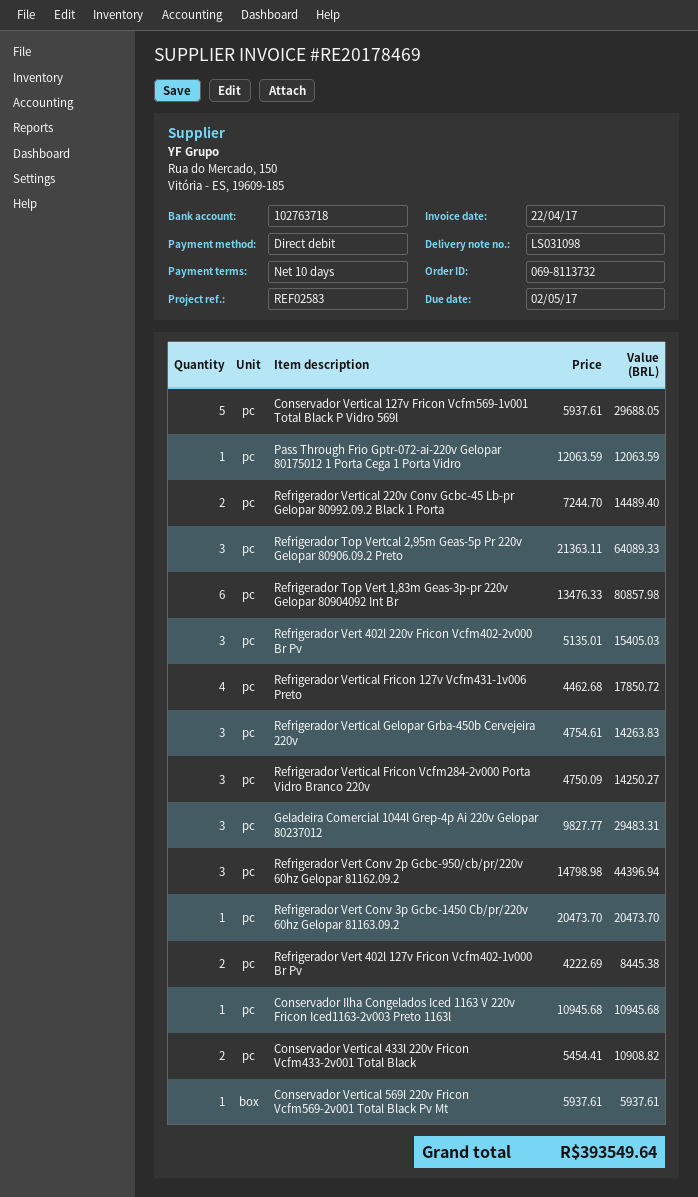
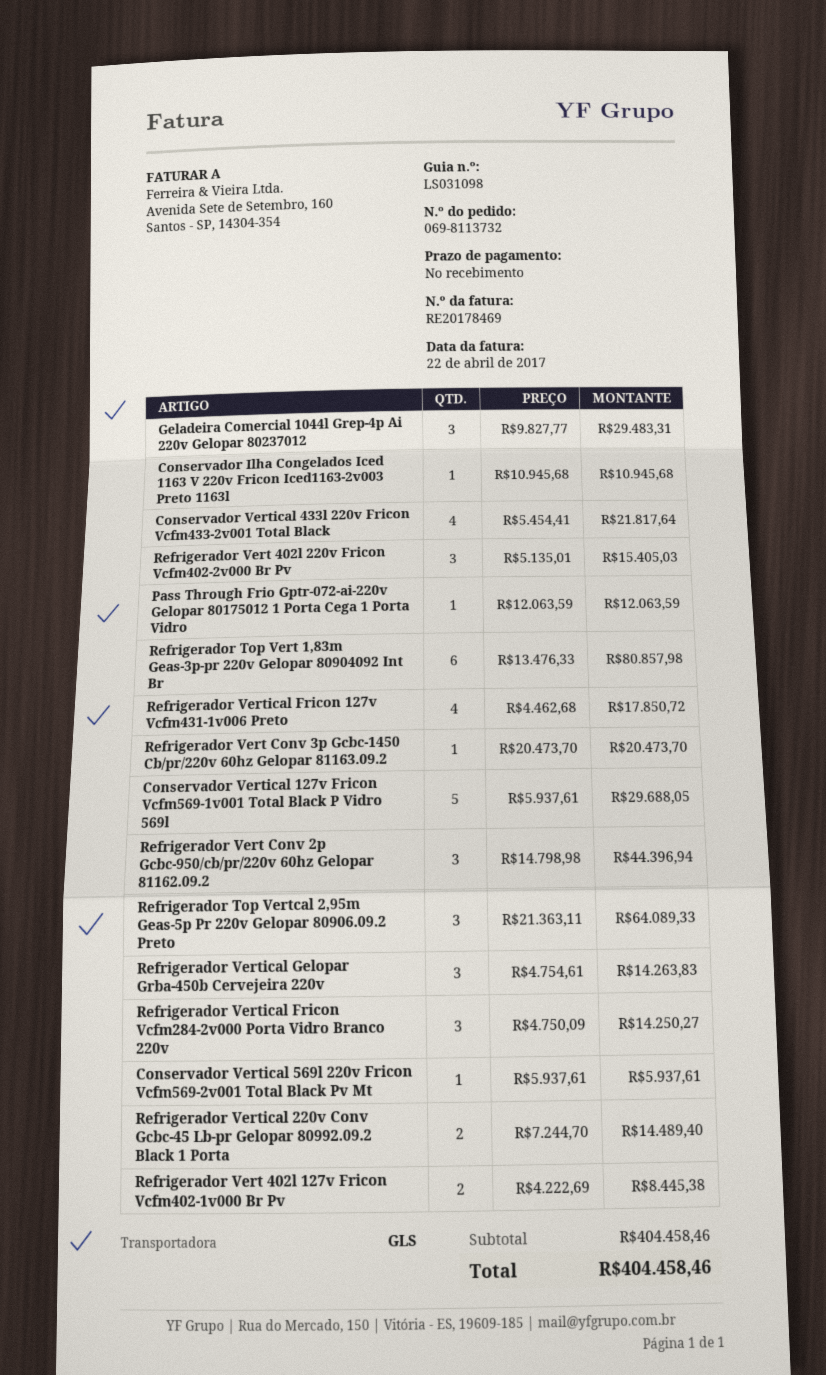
payment terms: 10 days -> on receipt
Conservador Vertical 433l 220v Fricon Vcfm433-2v001 Total Black: 2 x 5454.41 = 10908.82 -> 4 x 5454.41 = 21817.64
total: 393549.64 -> 404458.46

